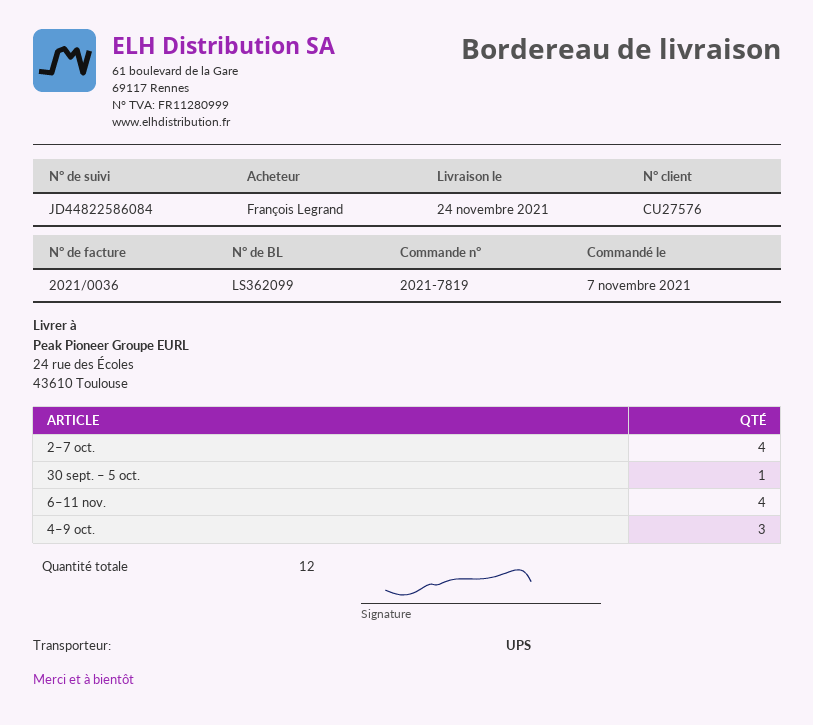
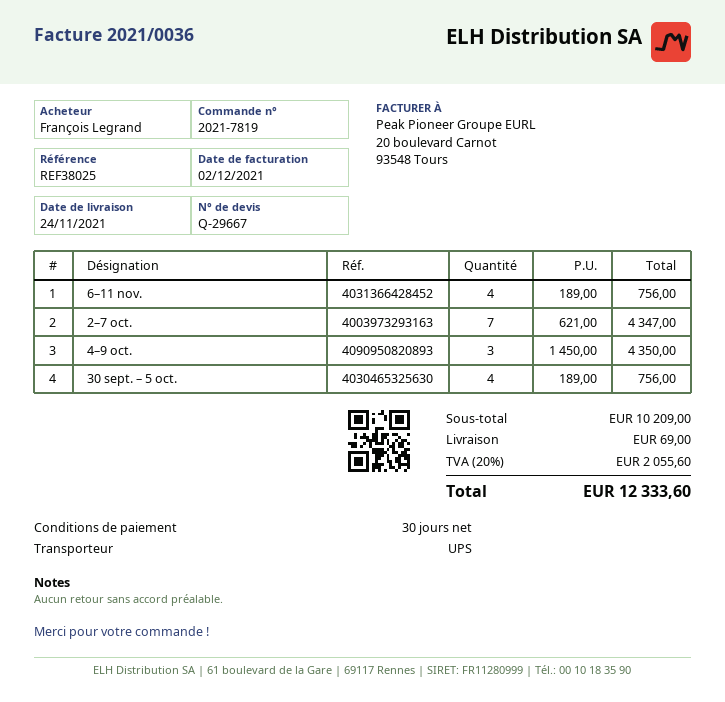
2–7 oct.: 4 -> 7
30 sept. – 5 oct.: 1 -> 4

